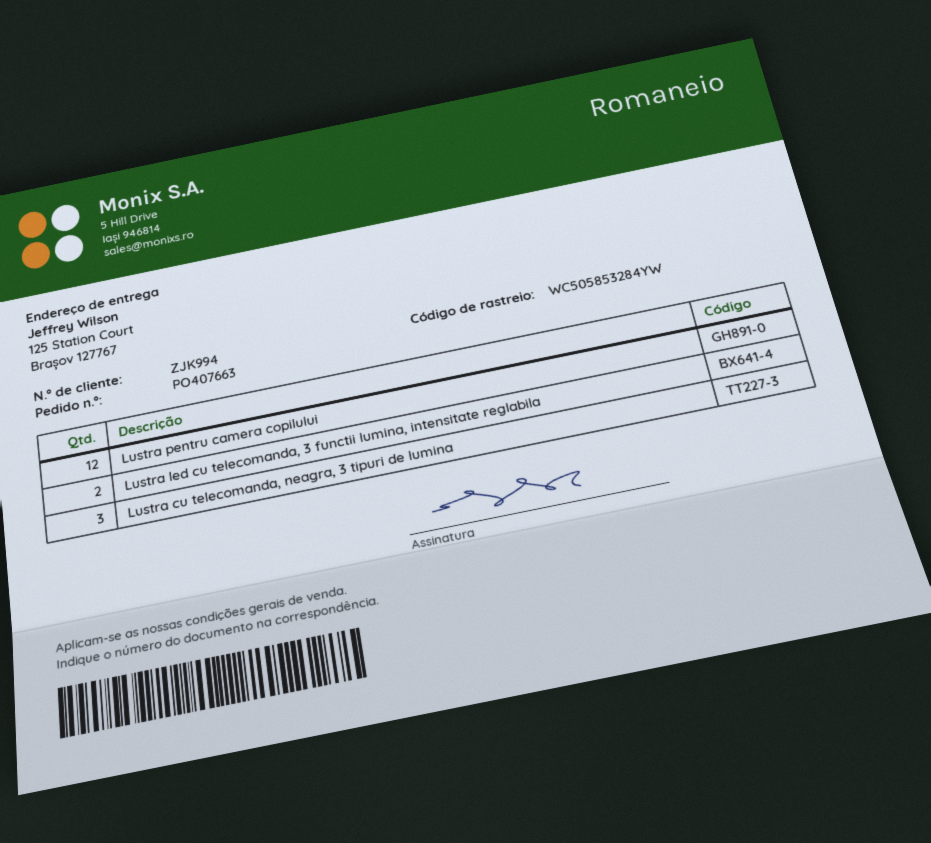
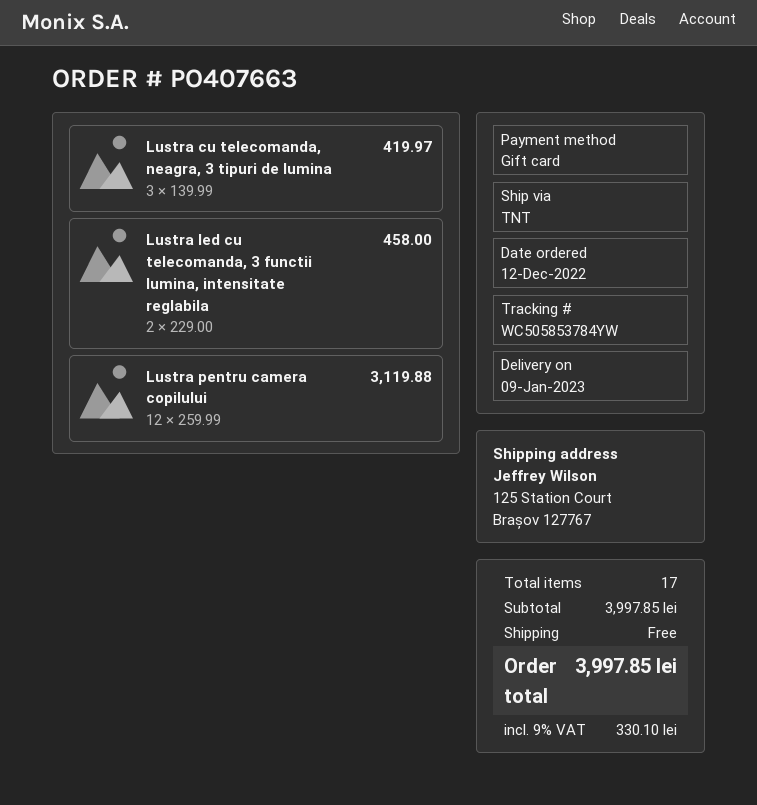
tracking number: WC505853284YW -> WC505853784YW

